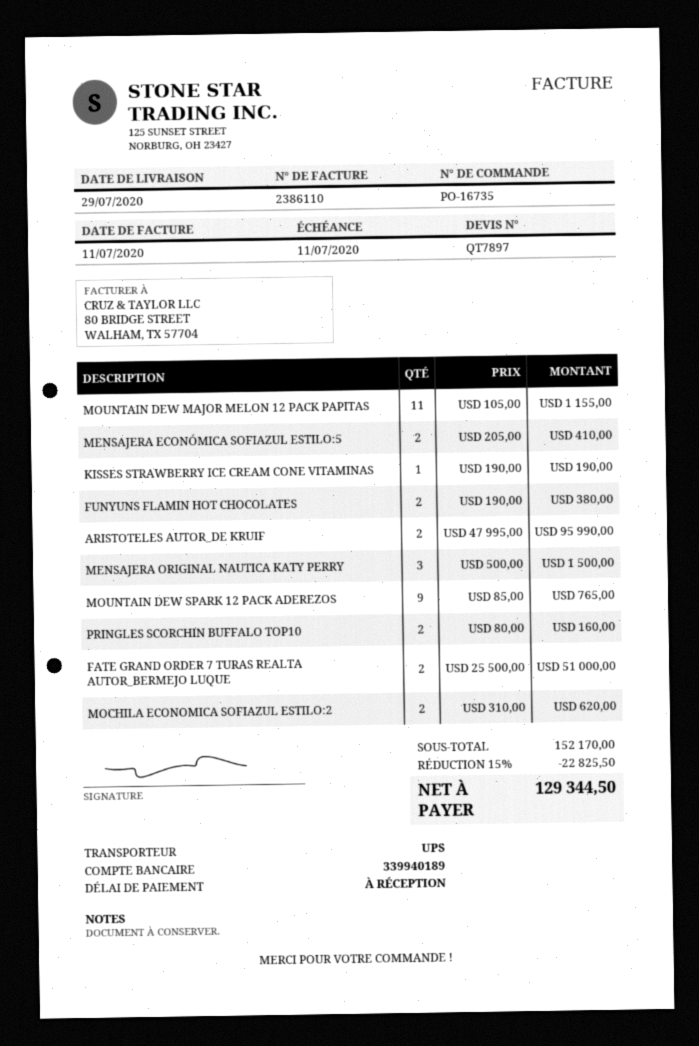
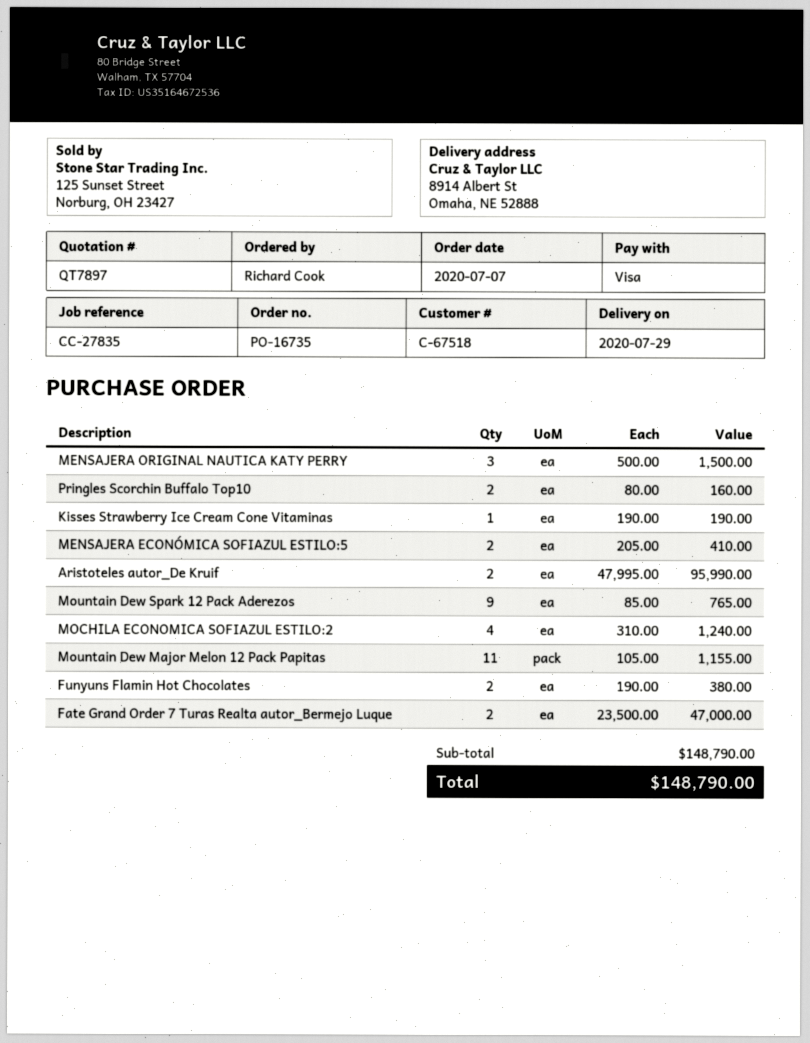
FATE GRAND ORDER 7 TURAS REALTA AUTOR_BERMEJO LUQUE: 2 x 25500.00 = 51000.00 -> 2 x 23500.00 = 47000.00
MOCHILA ECONOMICA SOFIAZUL ESTILO:2: 2 x 310.00 = 620.00 -> 4 x 310.00 = 1240.00
subtotal: 152170.00 -> 148790.00
discount: 15% = 22825.50 -> none
total: 129344.50 -> 148790.00

